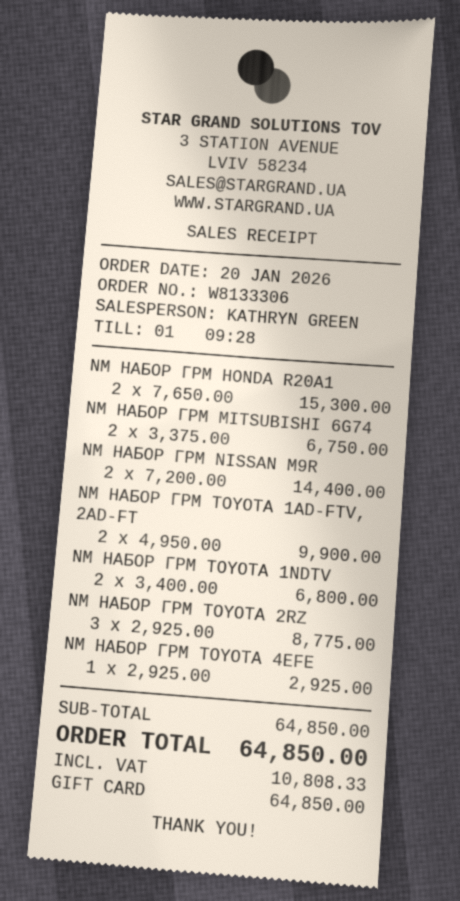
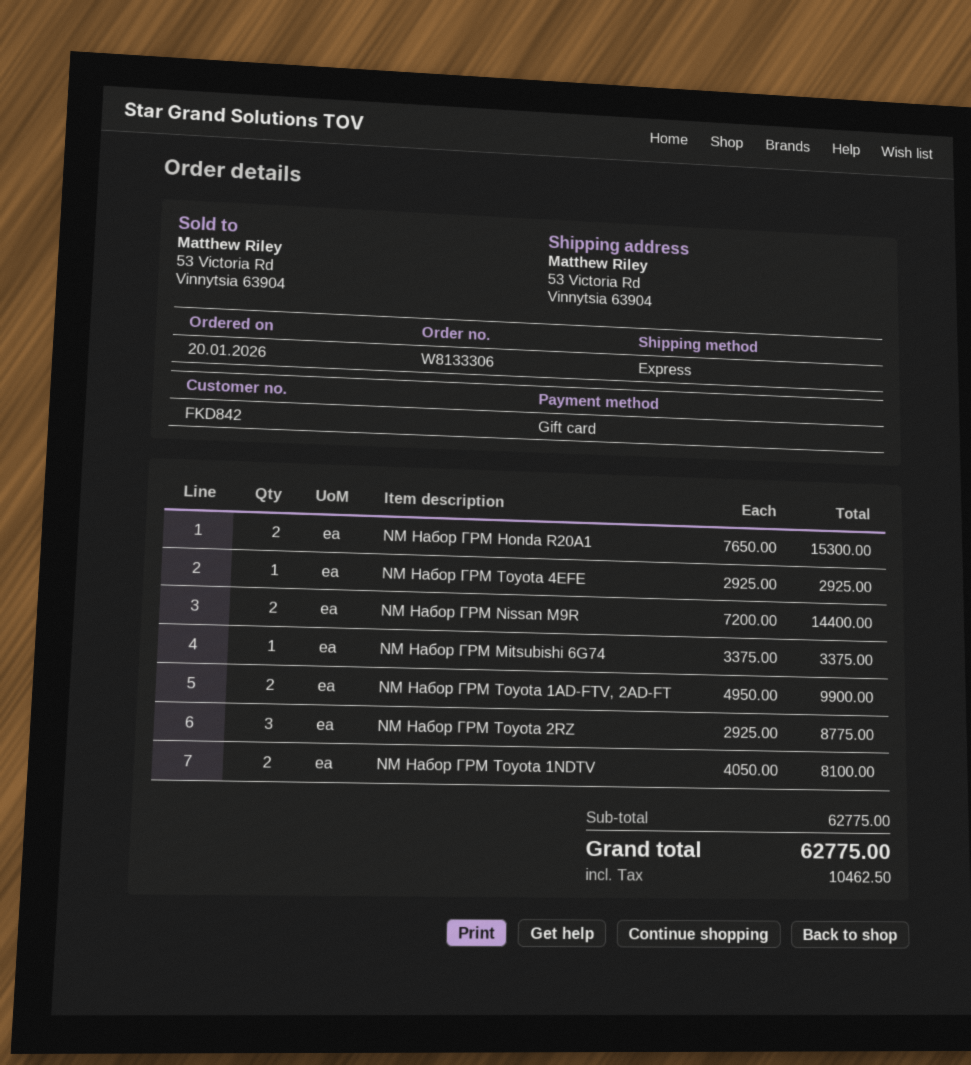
NM НАБОР ГРМ MITSUBISHI 6G74: 2 x 3375.00 = 6750.00 -> 1 x 3375.00 = 3375.00
NM НАБОР ГРМ TOYOTA 1NDTV: 2 x 3400.00 = 6800.00 -> 2 x 4050.00 = 8100.00
subtotal: 64850.00 -> 62775.00
tax: 10808.33 -> 10462.50
total: 64850.00 -> 62775.00

